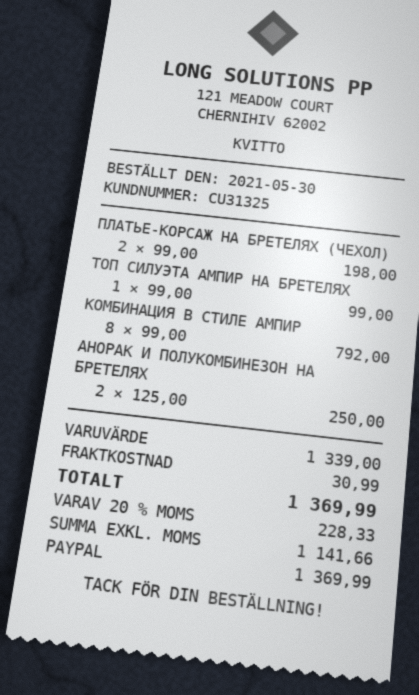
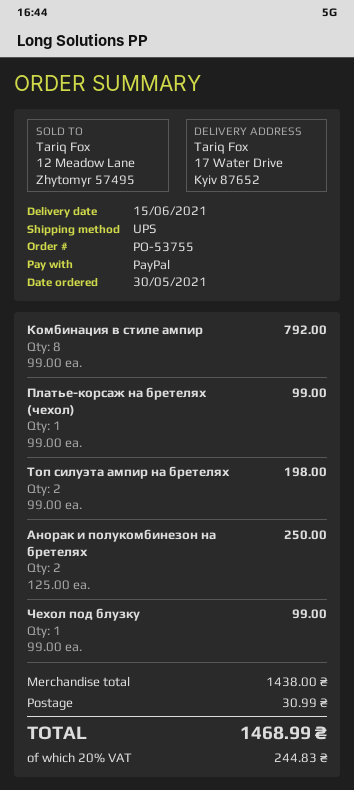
ПЛАТЬЕ-КОРСАЖ НА БРЕТЕЛЯХ (ЧЕХОЛ): 2 x 99.00 = 198.00 -> 1 x 99.00 = 99.00
ТОП СИЛУЭТА АМПИР НА БРЕТЕЛЯХ: 1 x 99.00 = 99.00 -> 2 x 99.00 = 198.00
Чехол под блузку: none -> 1 x 99.00 = 99.00
subtotal: 1339.00 -> 1438.00
tax: 20% = 228.33 -> 20% = 244.83
total: 1369.99 -> 1468.99

